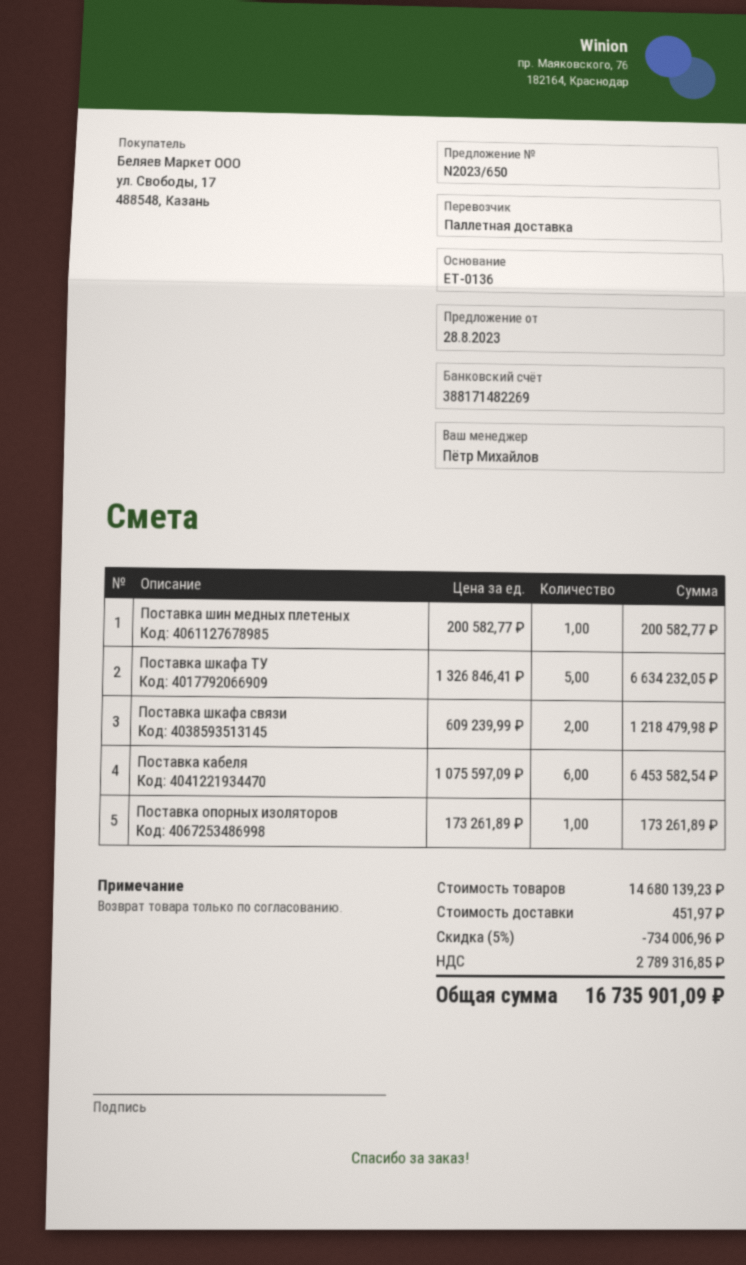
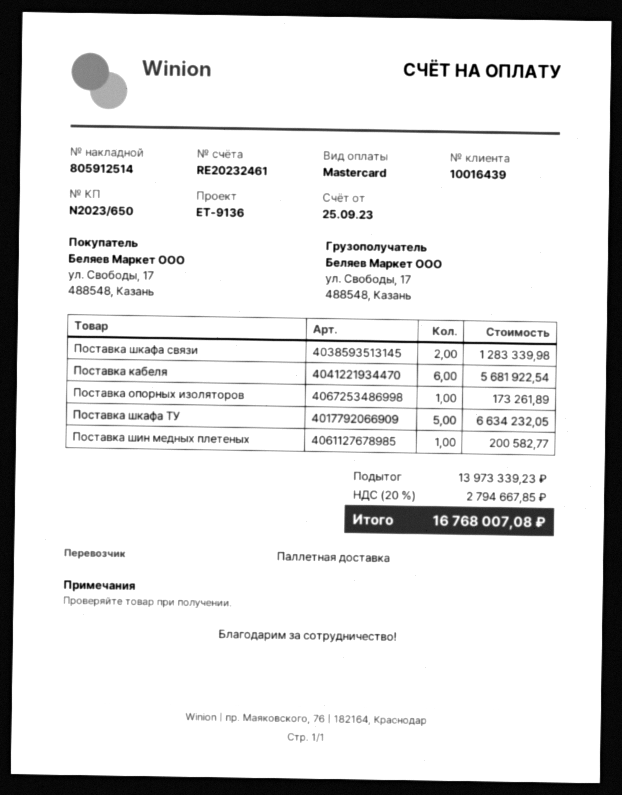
reference: ET-0136 -> ET-9136
Поставка шкафа связи: 2 for 1218479.98 -> 2 for 1283339.98
Поставка кабеля: 6 for 6453582.54 -> 6 for 5681922.54
subtotal: 14680139.23 -> 13973339.23
discount: 5% = 734006.96 -> none
shipping: 451.97 -> none
tax: 2789316.85 -> 2794667.85
total: 16735901.09 -> 16768007.08

